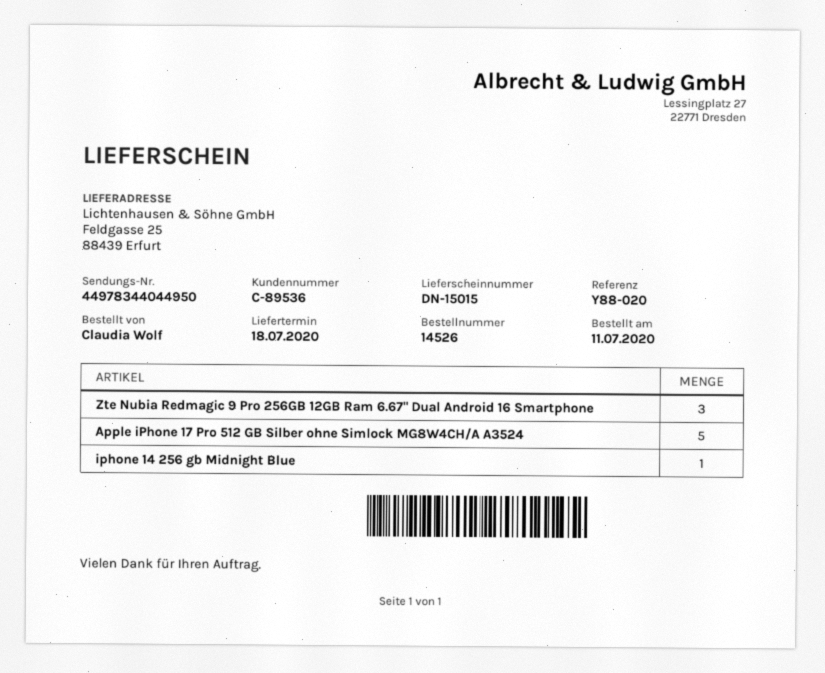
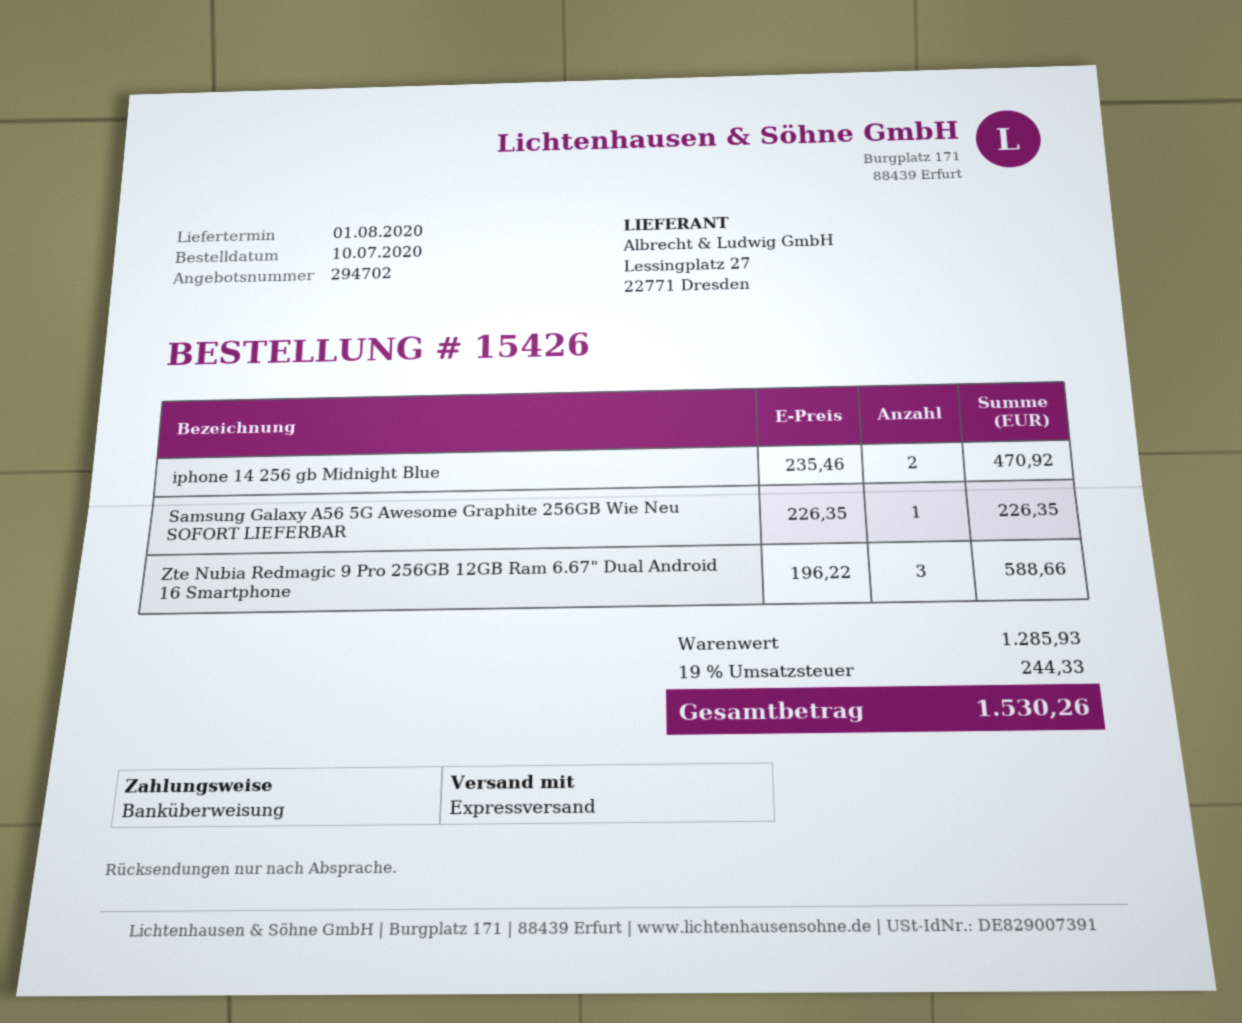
order number: 14526 -> 15426
order date: 2020-07-11 -> 2020-07-10
delivery date: 2020-07-18 -> 2020-08-01
Apple iPhone 17 Pro 512 GB Silber ohne Simlock MG8W4CH/A A3524: 5 -> none
iphone 14 256 gb Midnight Blue: 1 -> 2
Samsung Galaxy A56 5G Awesome Graphite 256GB Wie Neu SOFORT LIEFERBAR: none -> 1

